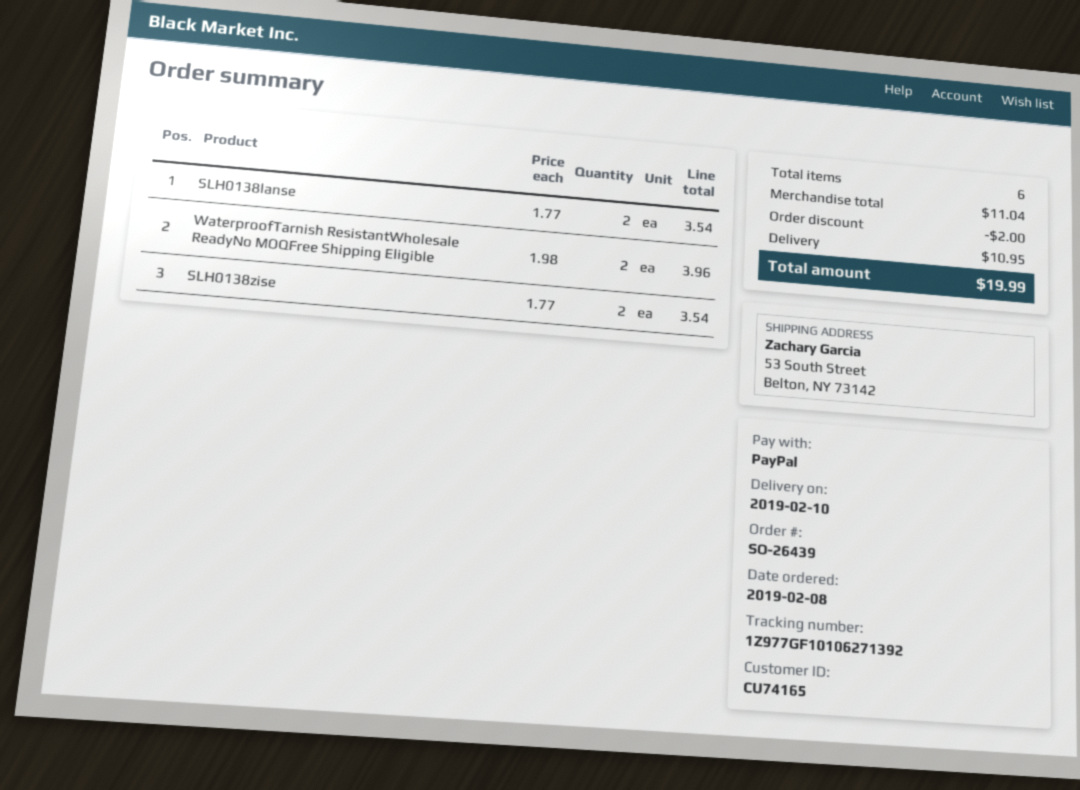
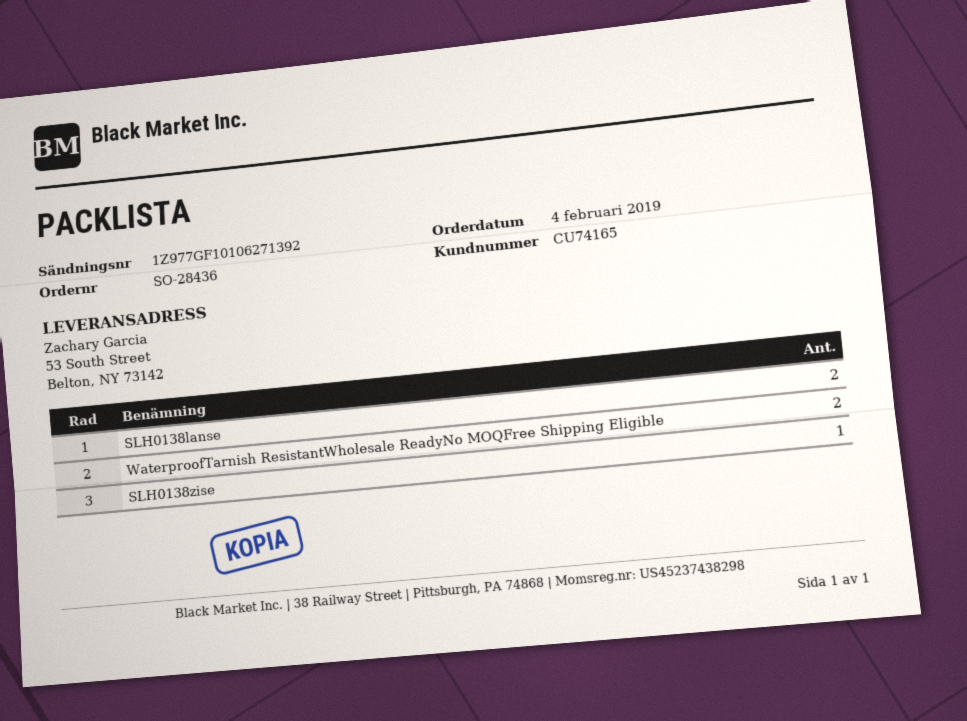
order number: SO-26439 -> SO-28436
order date: 2019-02-08 -> 2019-02-04
SLH0138zise: 2 -> 1

